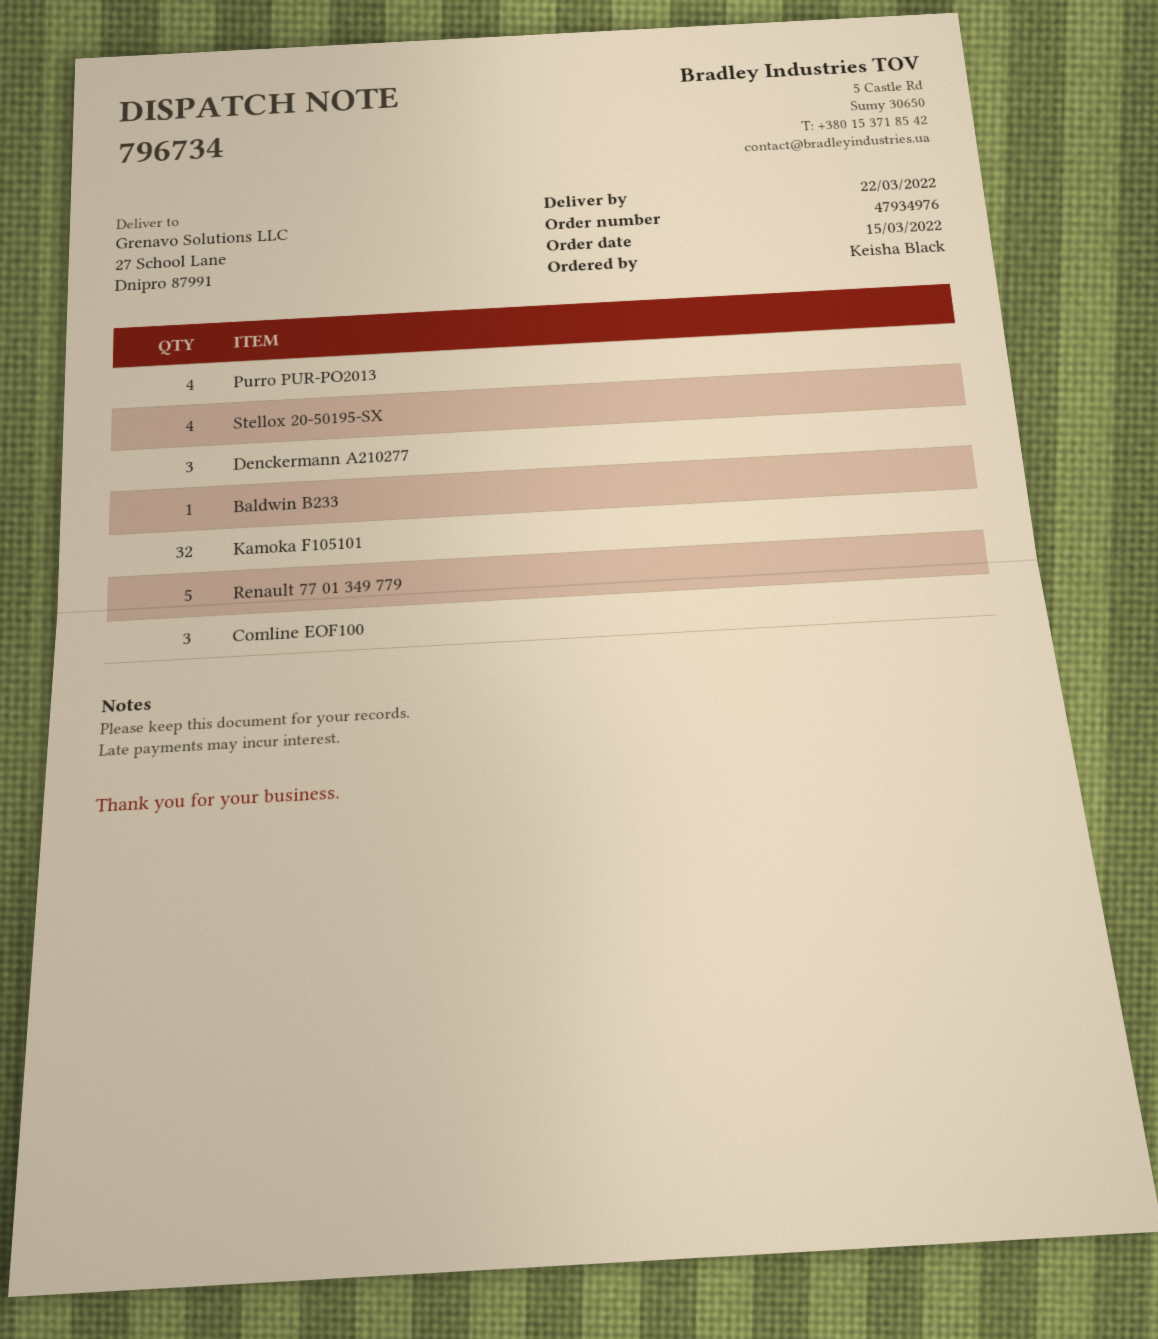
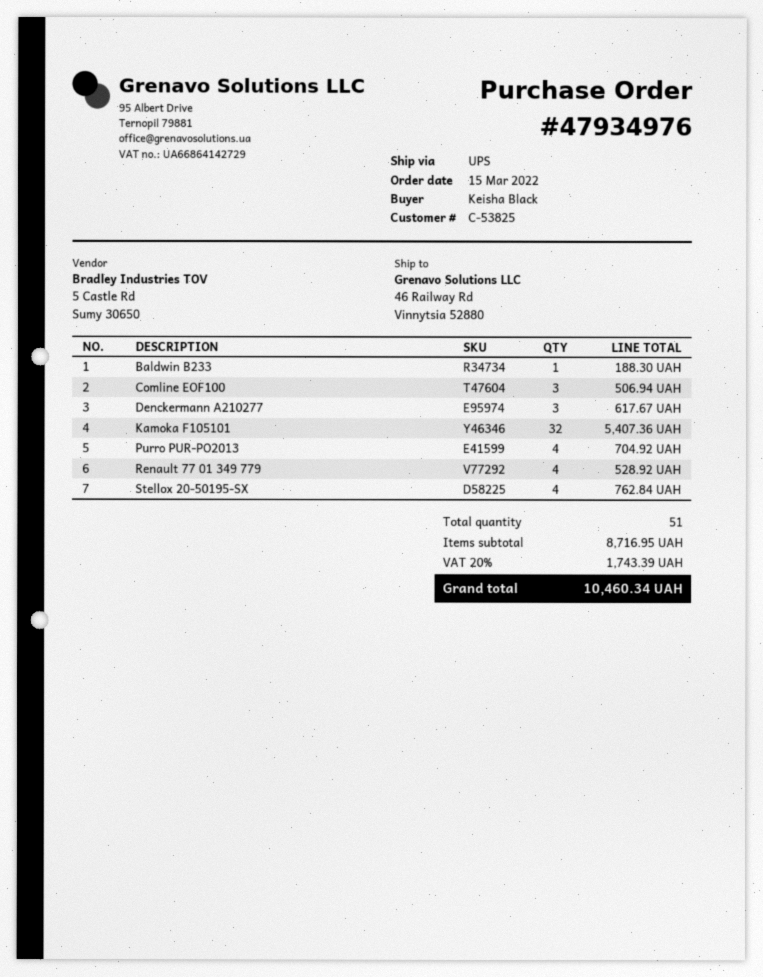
ship to: 27 School Lane, Dnipro 87991 -> 46 Railway Rd, Vinnytsia 52880
Renault 77 01 349 779: 5 -> 4

